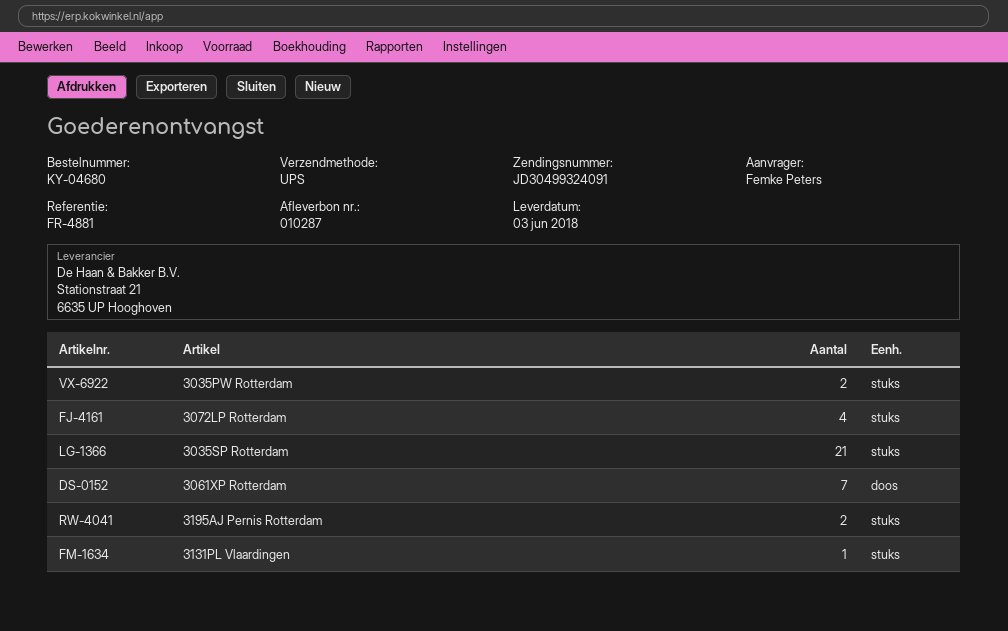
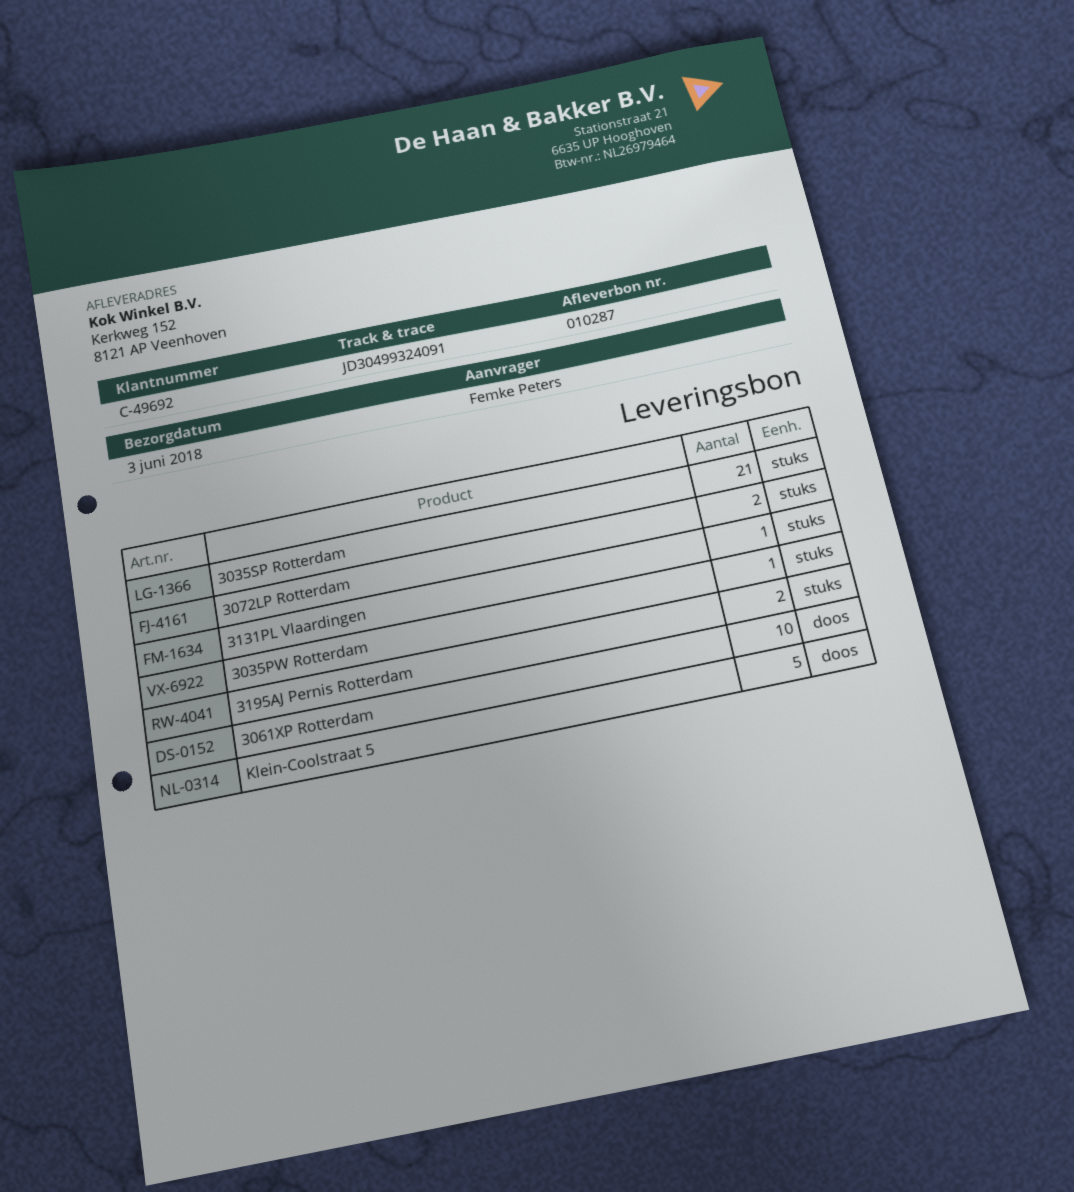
3035PW Rotterdam: 2 -> 1
3072LP Rotterdam: 4 -> 2
3061XP Rotterdam: 7 -> 10
Klein-Coolstraat 5: none -> 5

